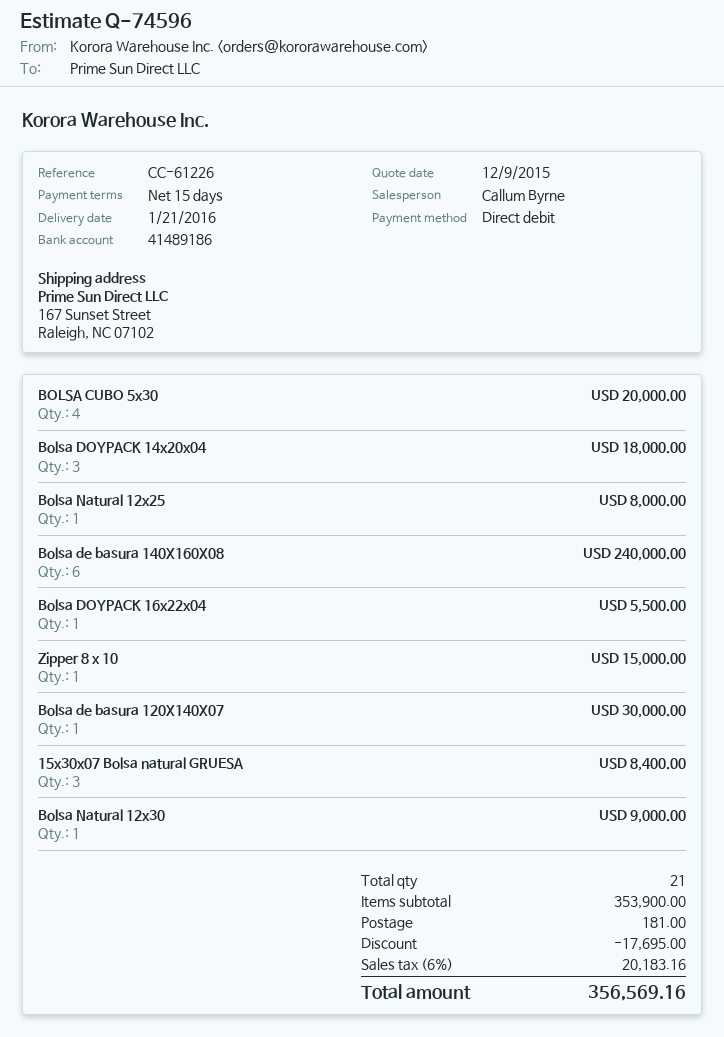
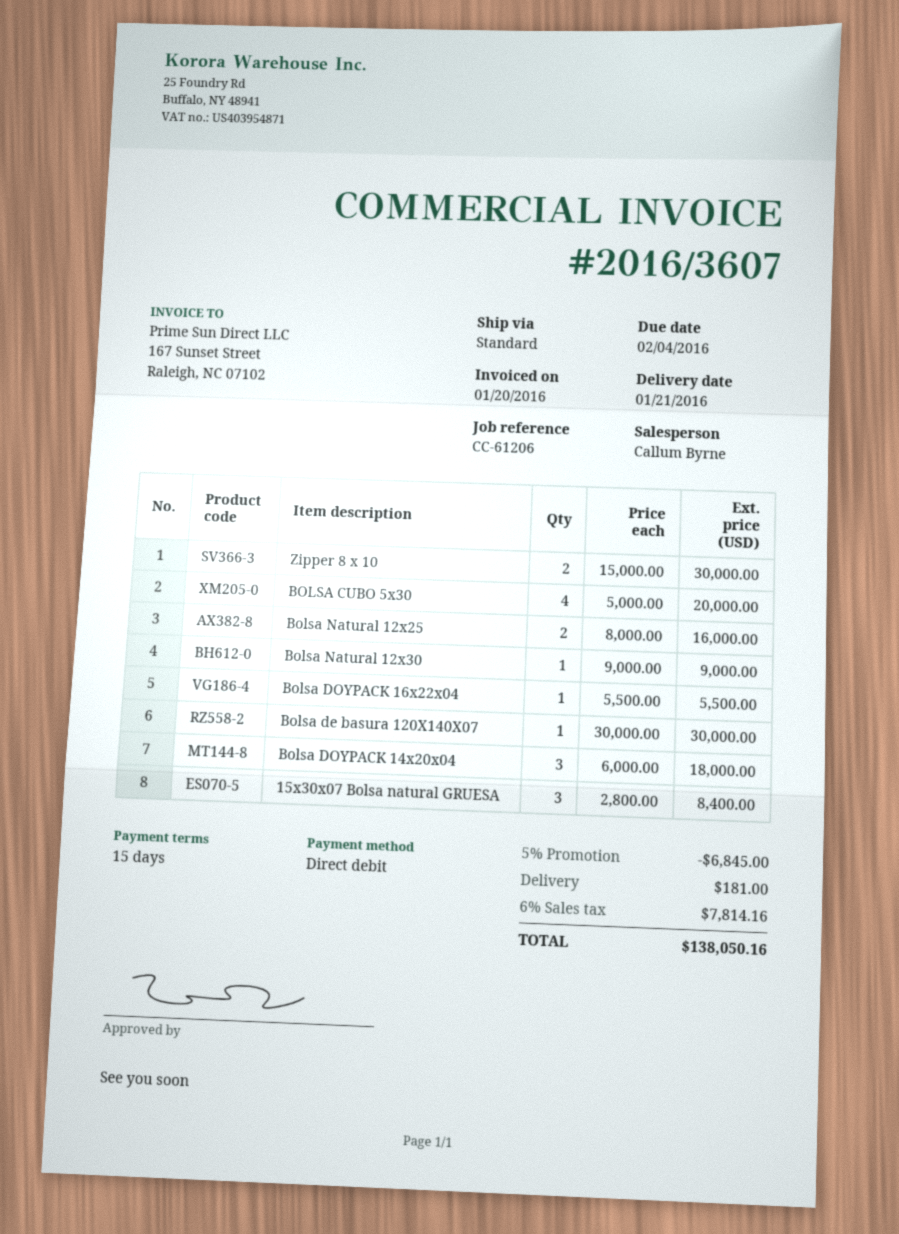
reference: CC-61226 -> CC-61206
Bolsa Natural 12x25: 1 for 8000.00 -> 2 for 16000.00
Bolsa de basura 140X160X08: 6 for 240000.00 -> none
Zipper 8 x 10: 1 for 15000.00 -> 2 for 30000.00
discount: 17695.00 -> 6845.00
tax: 6% = 20183.16 -> 6% = 7814.16
total: 356569.16 -> 138050.16

